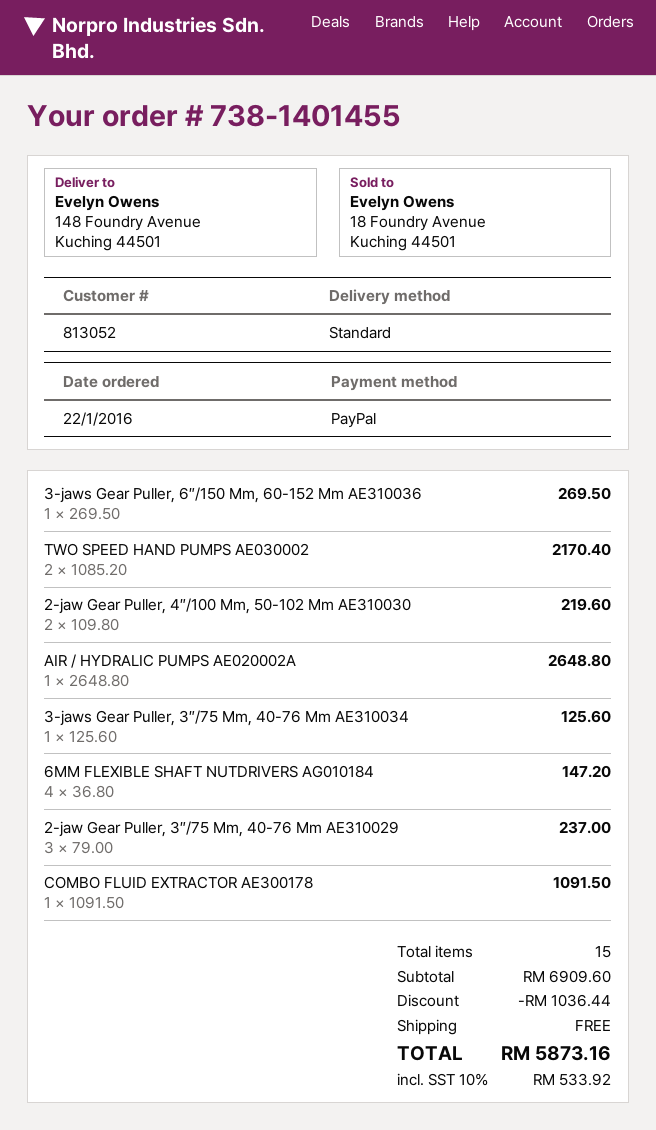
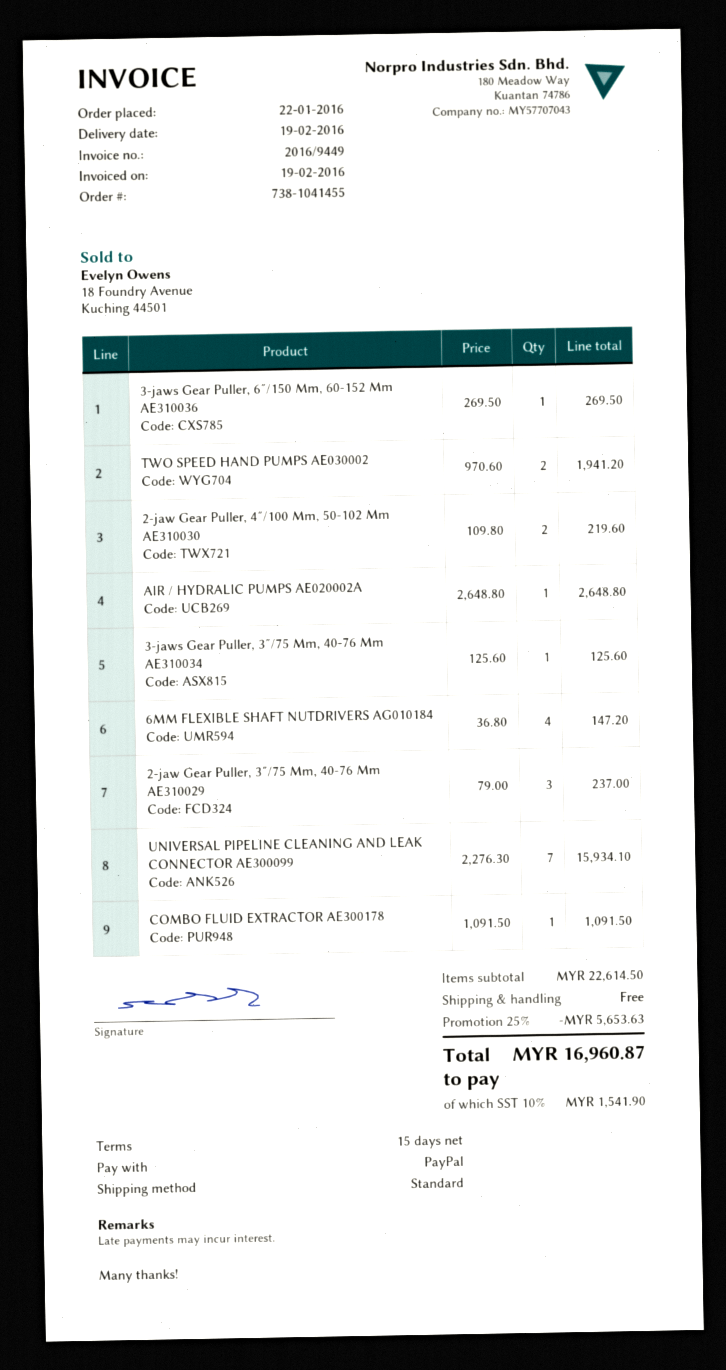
order number: 738-1401455 -> 738-1041455
TWO SPEED HAND PUMPS AE030002: 2 x 1085.20 = 2170.40 -> 2 x 970.60 = 1941.20
UNIVERSAL PIPELINE CLEANING AND LEAK CONNECTOR AE300099: none -> 7 x 2276.30 = 15934.10
subtotal: 6909.60 -> 22614.50
discount: 1036.44 -> 5653.63
tax: 10% = 533.92 -> 10% = 1541.90
total: 5873.16 -> 16960.87

